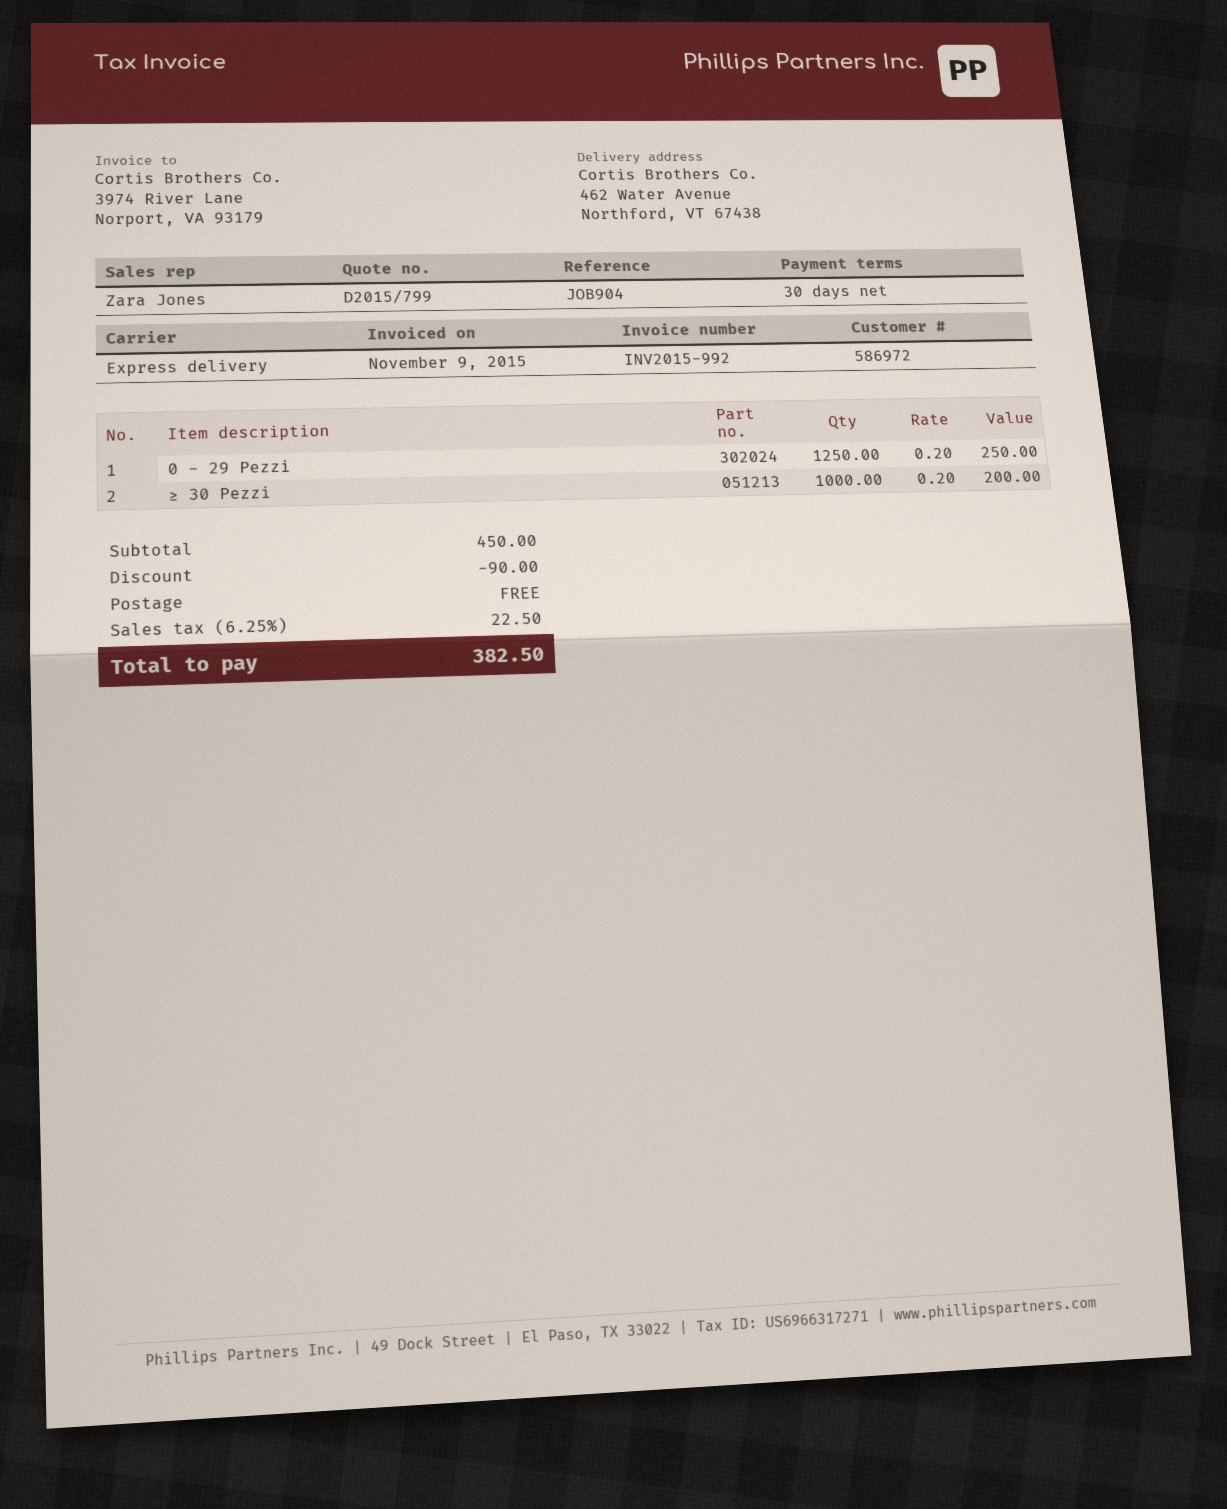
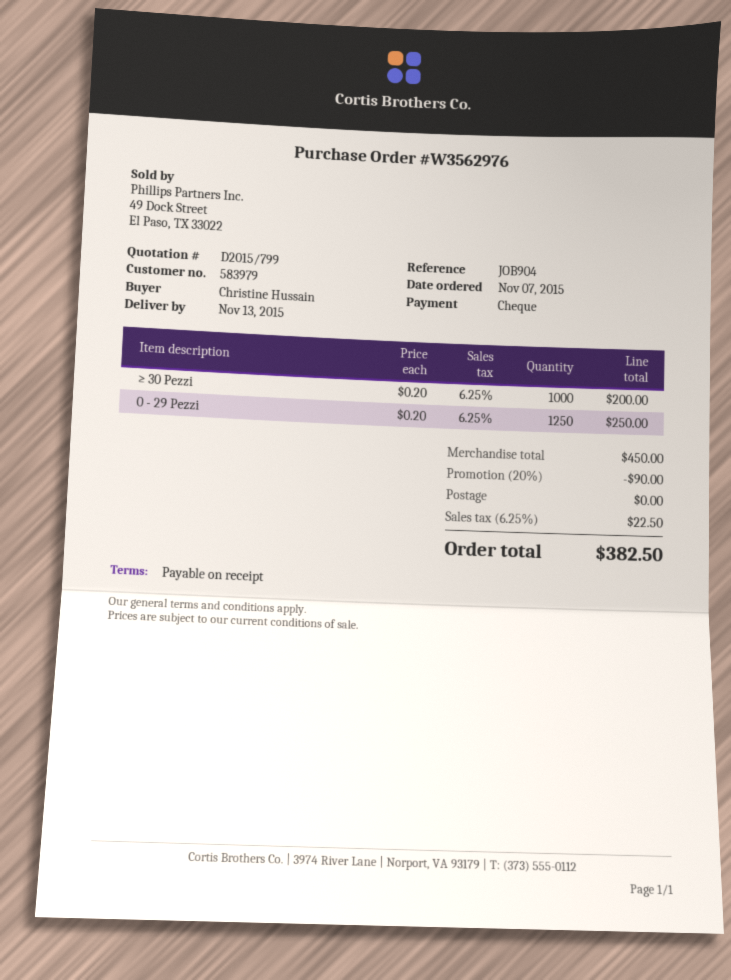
payment terms: 30 days -> on receipt
customer number: 586972 -> 583979

